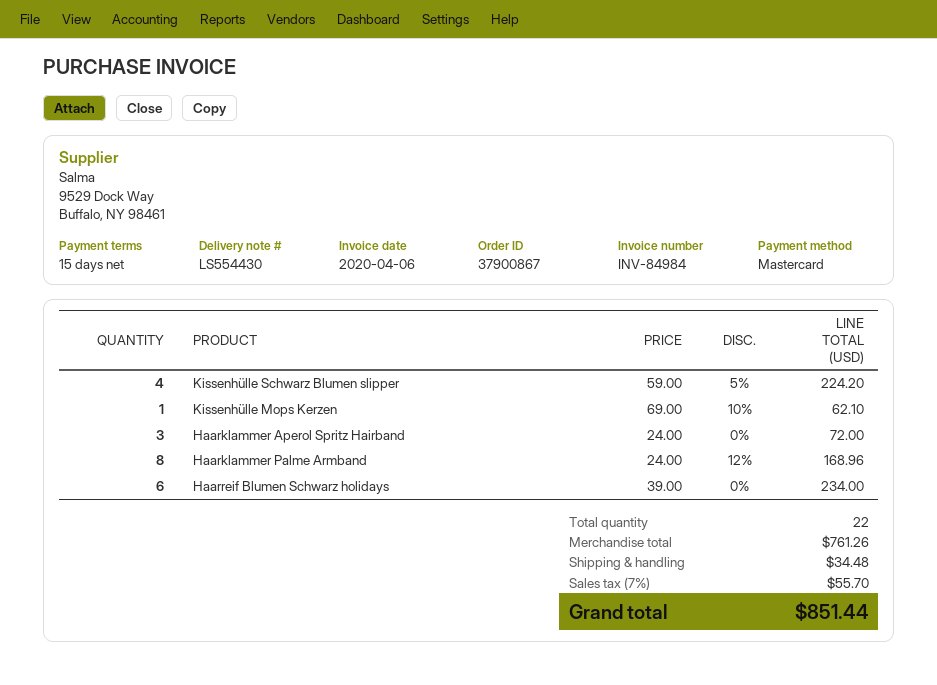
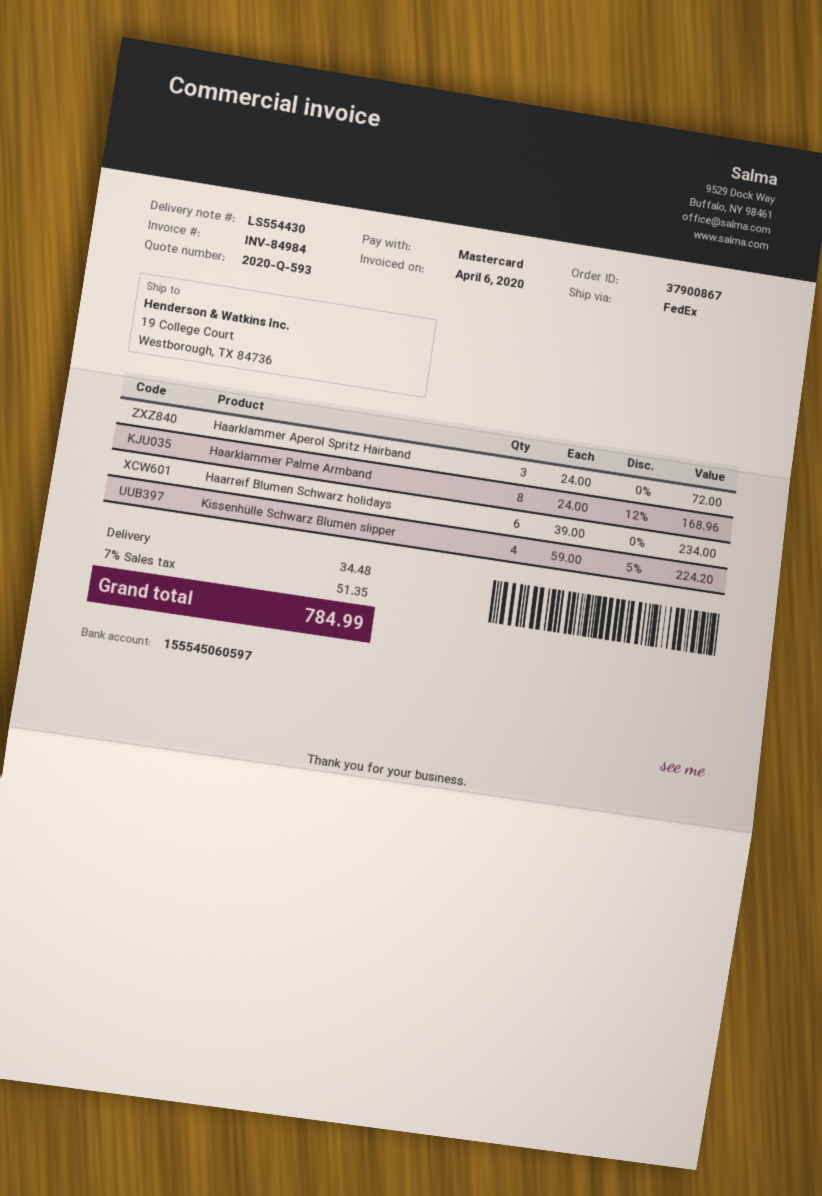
Kissenhülle Mops Kerzen: 1 x 69.00 - 10% = 62.10 -> none
tax: 7% = 55.70 -> 7% = 51.35
total: 851.44 -> 784.99

